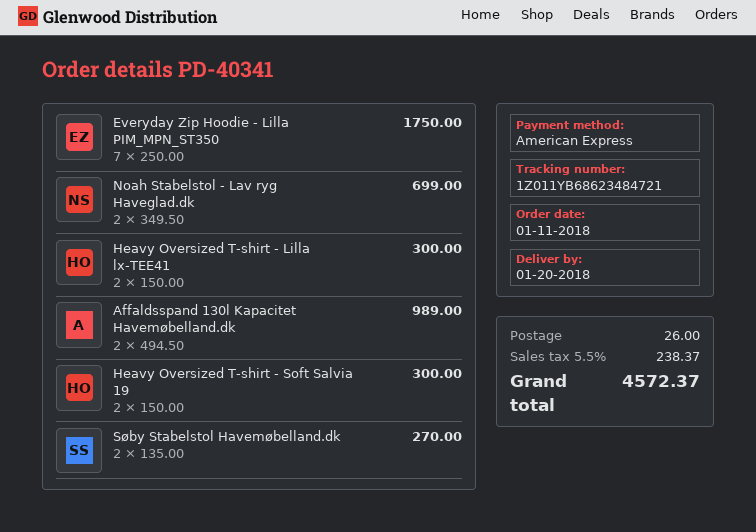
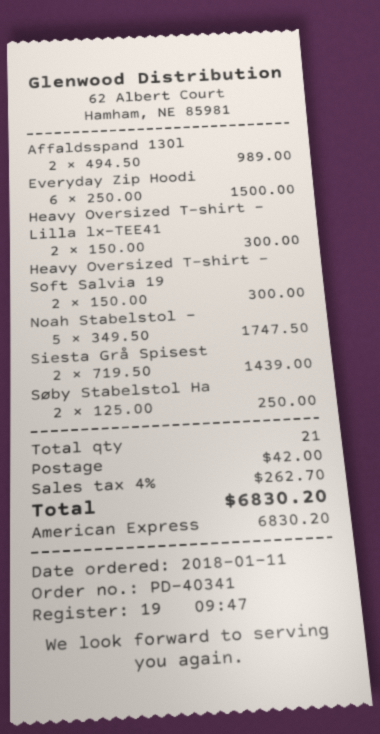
Everyday Zip Hoodie - Lilla PIM_MPN_ST350: 7 x 250.00 = 1750.00 -> 6 x 250.00 = 1500.00
Noah Stabelstol - Lav ryg Haveglad.dk: 2 x 349.50 = 699.00 -> 5 x 349.50 = 1747.50
Søby Stabelstol Havemøbelland.dk: 2 x 135.00 = 270.00 -> 2 x 125.00 = 250.00
Siesta Grå Spisest: none -> 2 x 719.50 = 1439.00
shipping: 26.00 -> 42.00
tax: 5.5% = 238.37 -> 4% = 262.70
total: 4572.37 -> 6830.20

